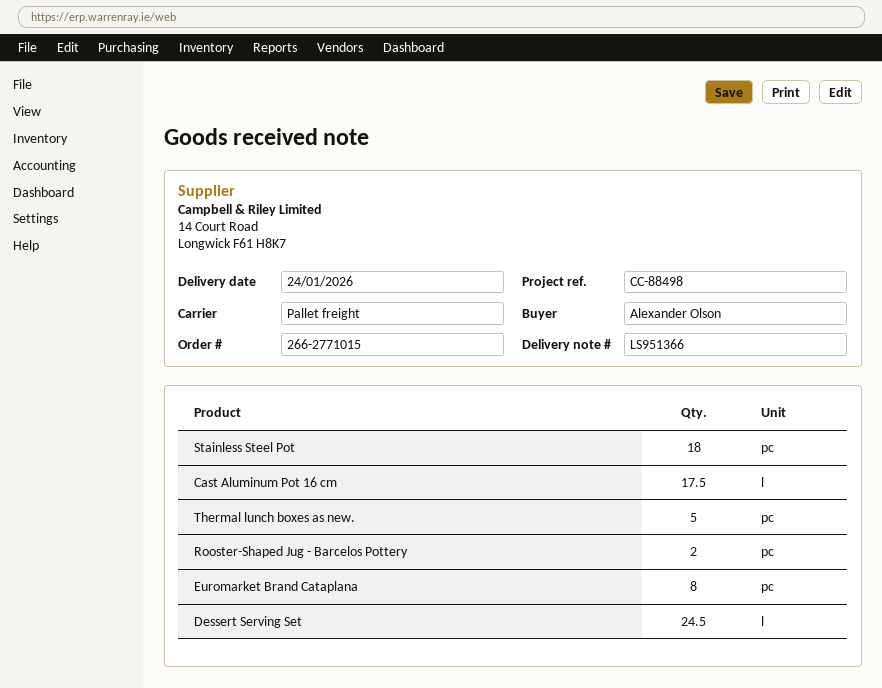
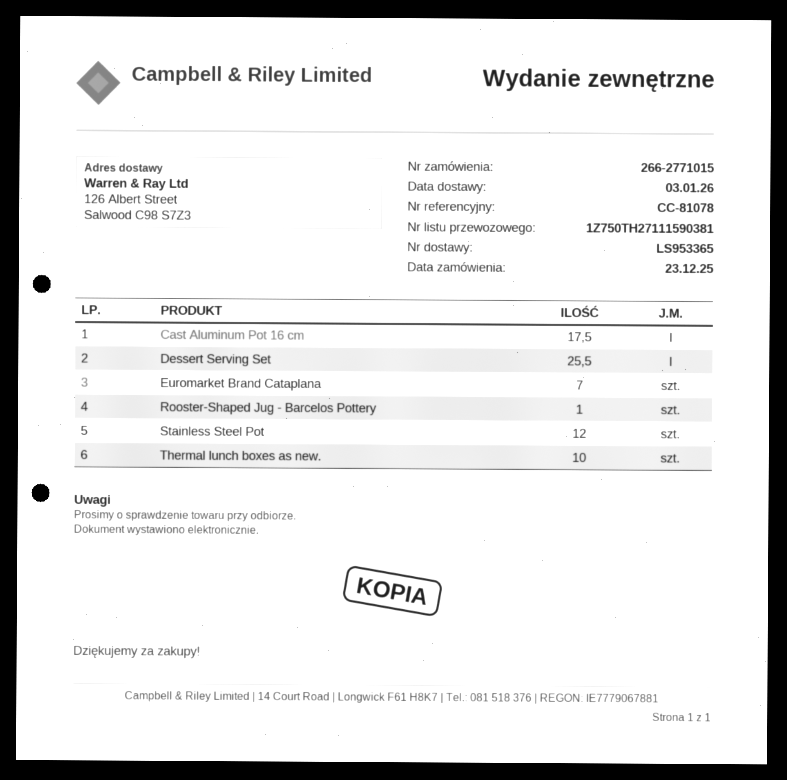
delivery note number: LS951366 -> LS953365
delivery date: 2026-01-24 -> 2026-01-03
reference: CC-88498 -> CC-81078
Stainless Steel Pot: 18 -> 12
Thermal lunch boxes as new.: 5 -> 10
Rooster-Shaped Jug - Barcelos Pottery: 2 -> 1
Euromarket Brand Cataplana: 8 -> 7
Dessert Serving Set: 24.5 -> 25.5

